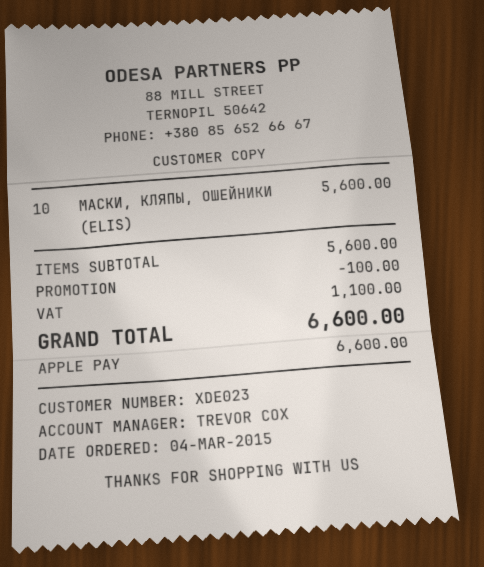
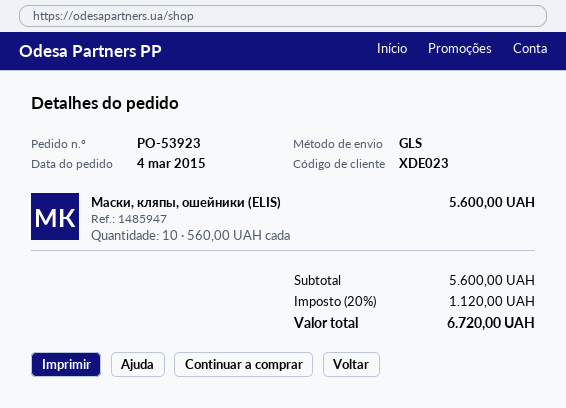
discount: 100.00 -> none
tax: 1100.00 -> 1120.00
total: 6600.00 -> 6720.00

